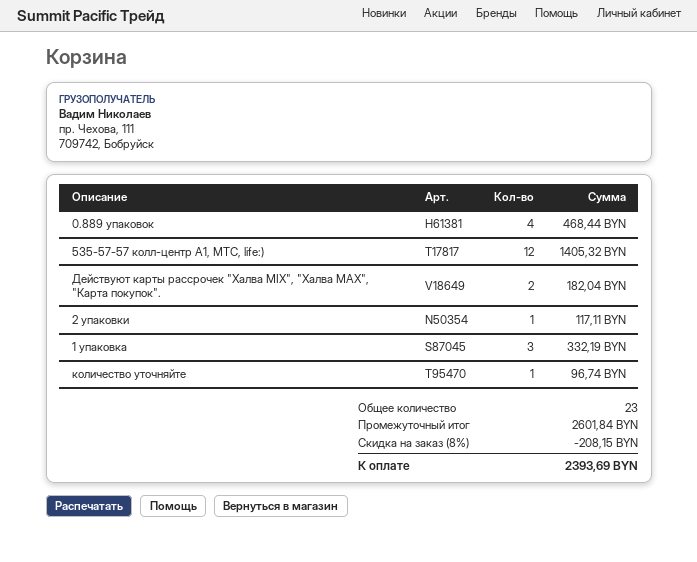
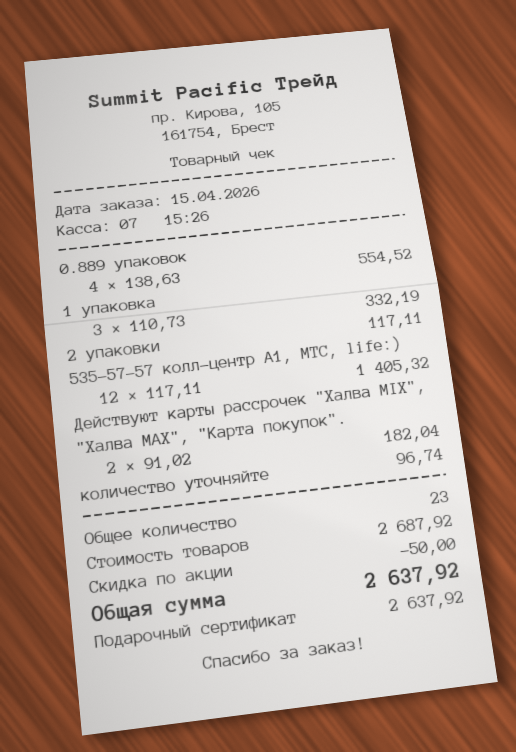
0.889 упаковок: 4 for 468.44 -> 4 for 554.52
subtotal: 2601.84 -> 2687.92
discount: 208.15 -> 50.00
total: 2393.69 -> 2637.92

